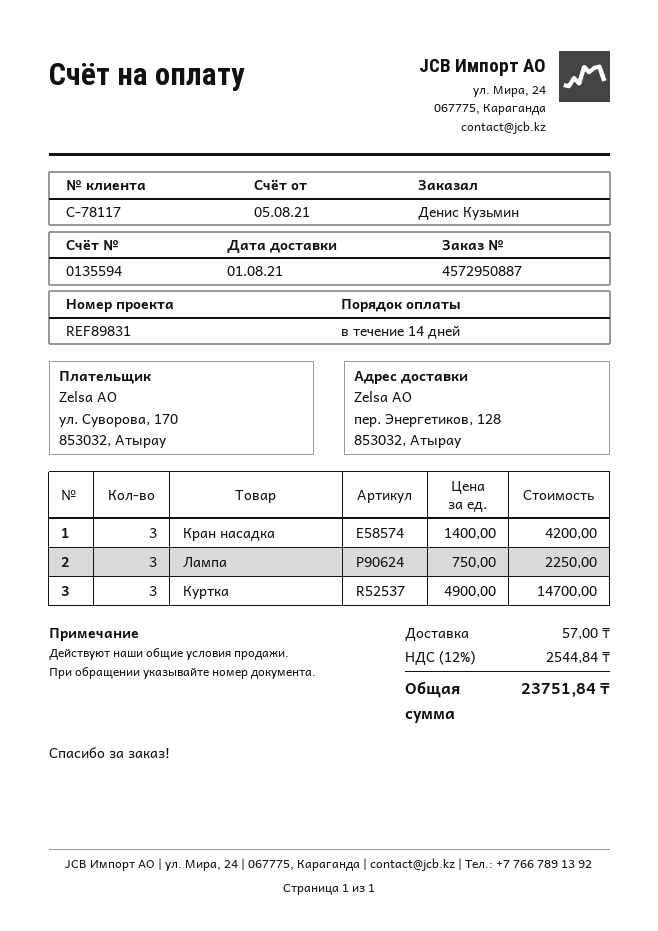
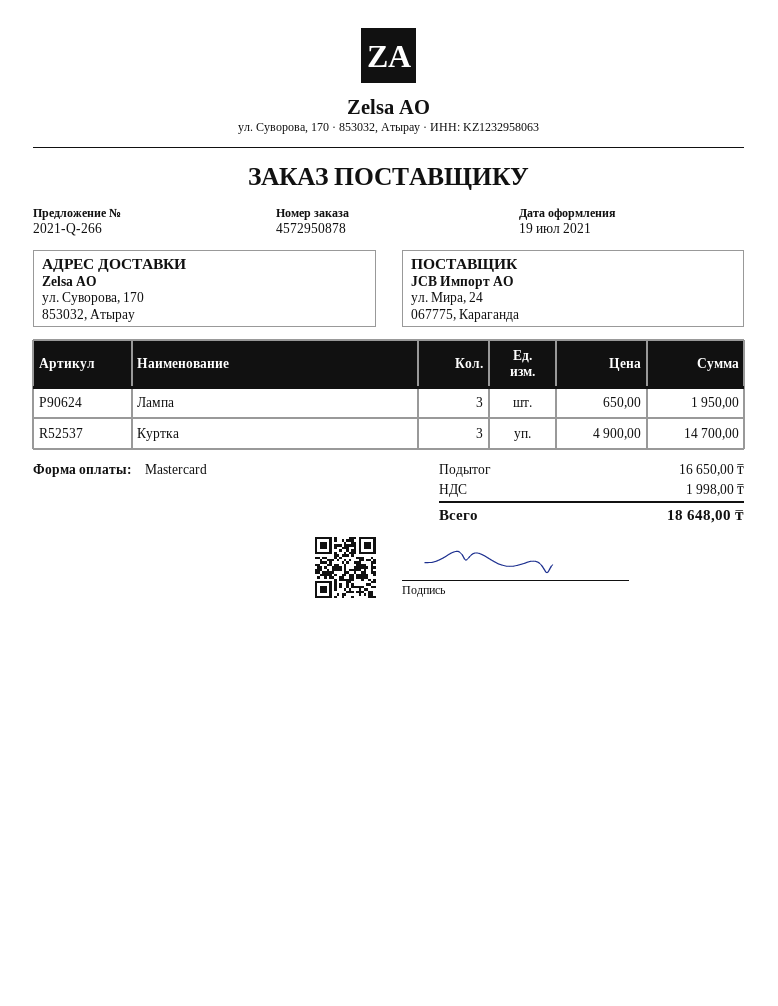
order number: 4572950887 -> 4572950878
ship to: пер. Энергетиков, 128, 853032, Атырау -> ул. Суворова, 170, 853032, Атырау
Кран насадка: 3 x 1400.00 = 4200.00 -> none
Лампа: 3 x 750.00 = 2250.00 -> 3 x 650.00 = 1950.00
shipping: 57.00 -> none
tax: 2544.84 -> 1998.00
total: 23751.84 -> 18648.00

